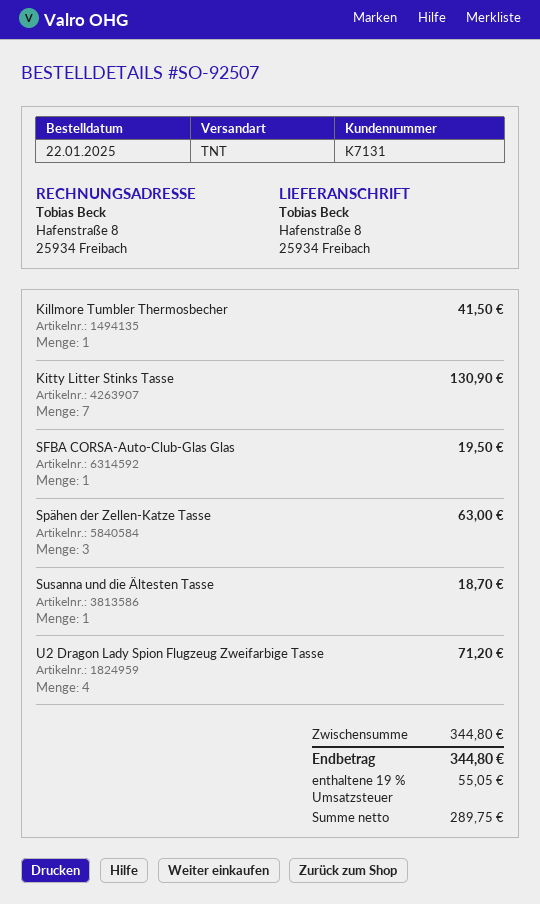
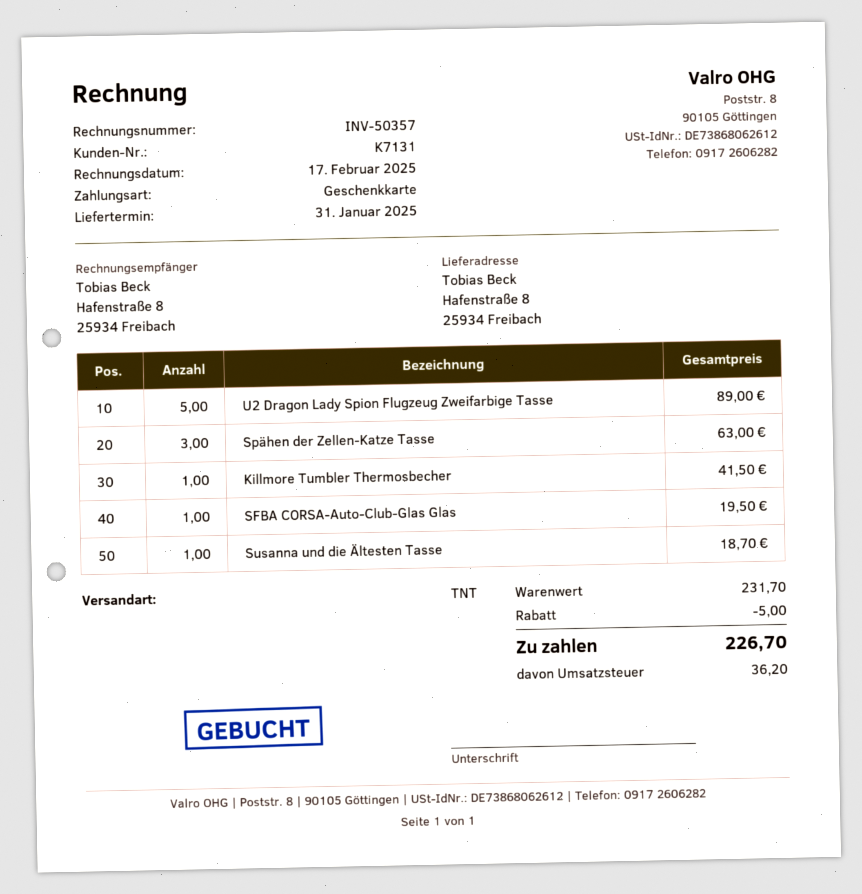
Kitty Litter Stinks Tasse: 7 for 130.90 -> none
U2 Dragon Lady Spion Flugzeug Zweifarbige Tasse: 4 for 71.20 -> 5 for 89.00
subtotal: 344.80 -> 231.70
discount: none -> 5.00
tax: 55.05 -> 36.20
total: 344.80 -> 226.70

